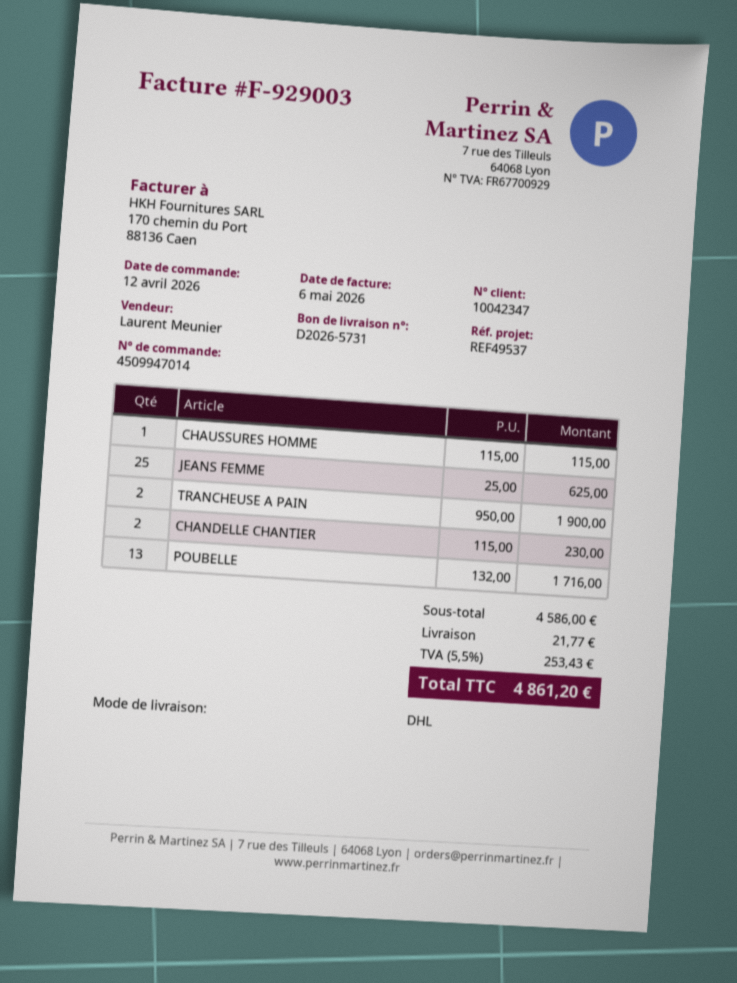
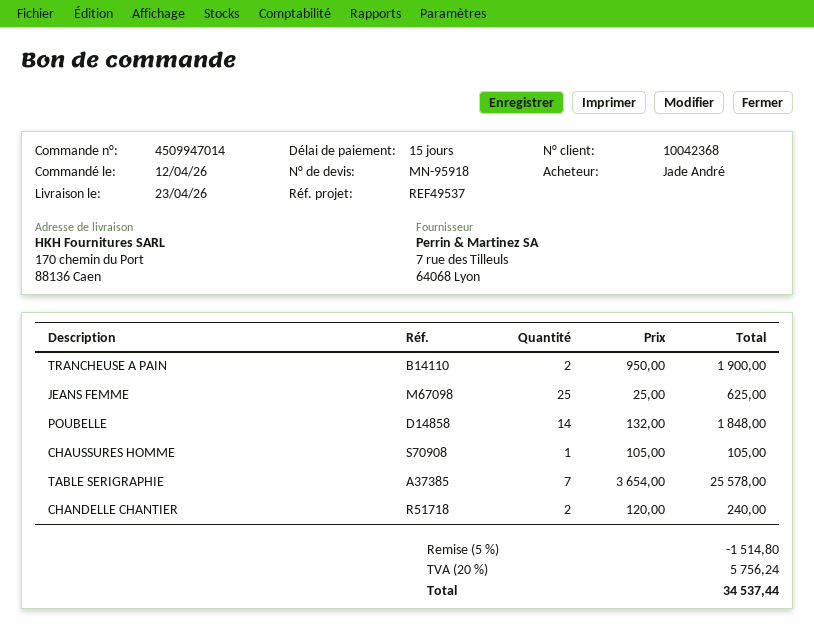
customer number: 10042347 -> 10042368
CHAUSSURES HOMME: 1 x 115.00 = 115.00 -> 1 x 105.00 = 105.00
CHANDELLE CHANTIER: 2 x 115.00 = 230.00 -> 2 x 120.00 = 240.00
POUBELLE: 13 x 132.00 = 1716.00 -> 14 x 132.00 = 1848.00
TABLE SERIGRAPHIE: none -> 7 x 3654.00 = 25578.00
discount: none -> 5% = 1514.80
shipping: 21.77 -> none
tax: 5.5% = 253.43 -> 20% = 5756.24
total: 4861.20 -> 34537.44

